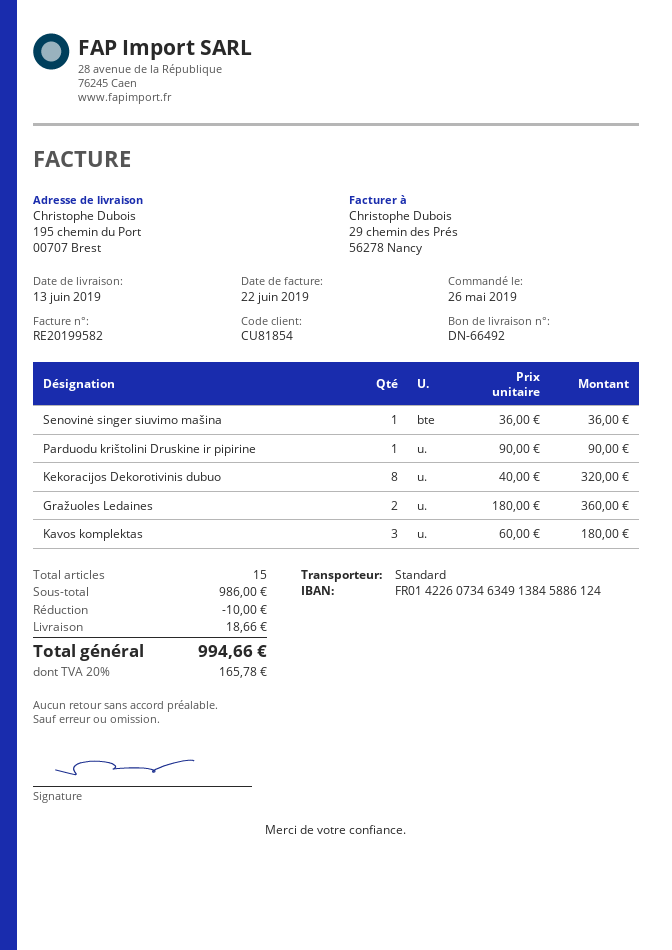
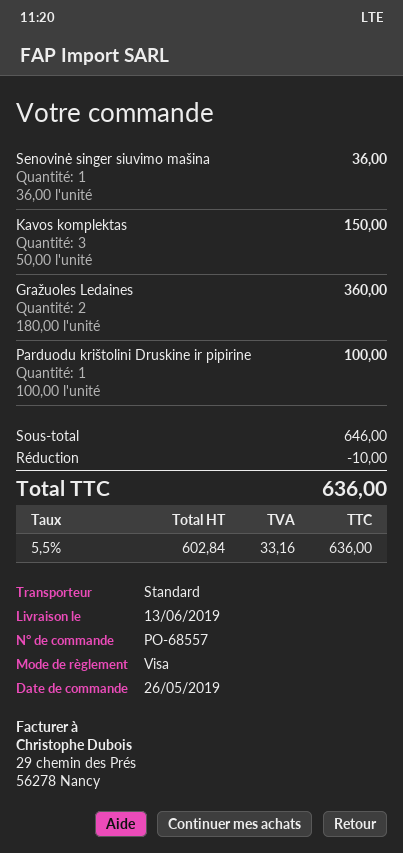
Parduodu krištolini Druskine ir pipirine: 1 x 90.00 = 90.00 -> 1 x 100.00 = 100.00
Kekoracijos Dekorotivinis dubuo: 8 x 40.00 = 320.00 -> none
Kavos komplektas: 3 x 60.00 = 180.00 -> 3 x 50.00 = 150.00
subtotal: 986.00 -> 646.00
shipping: 18.66 -> none
tax: 20% = 165.78 -> 5.5% = 33.16
total: 994.66 -> 636.00

